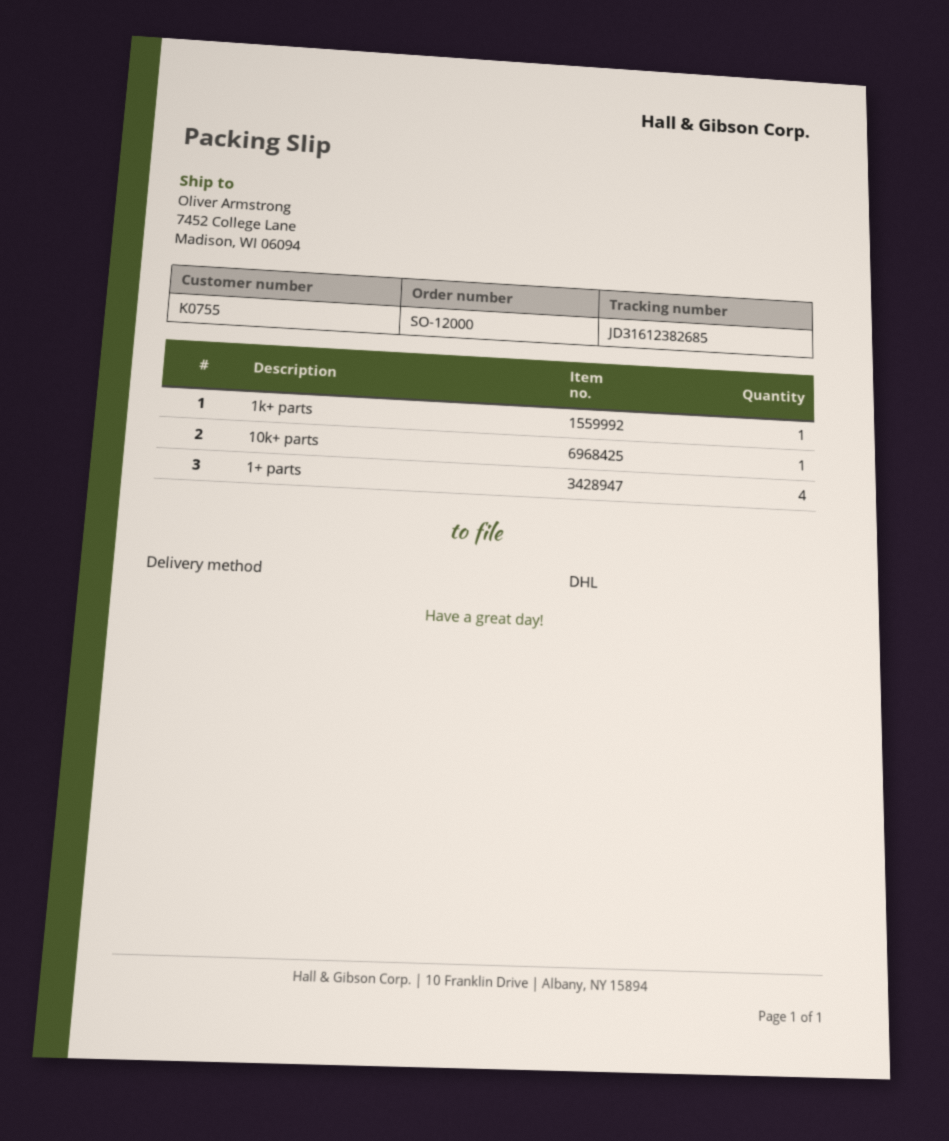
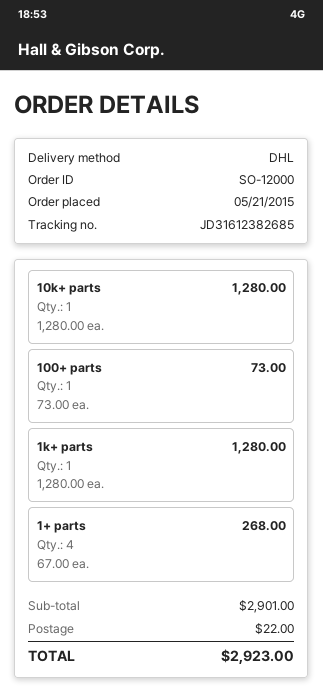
100+ parts: none -> 1

